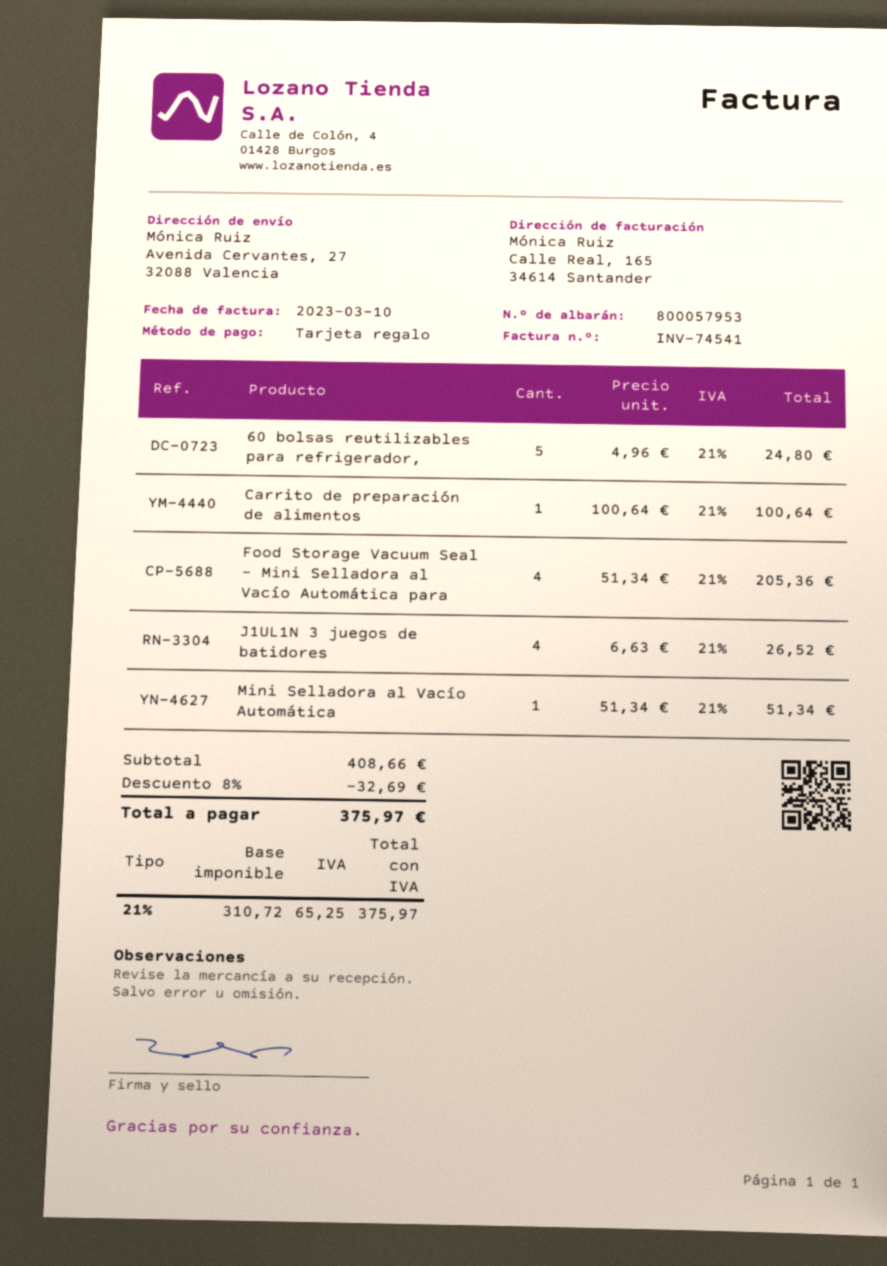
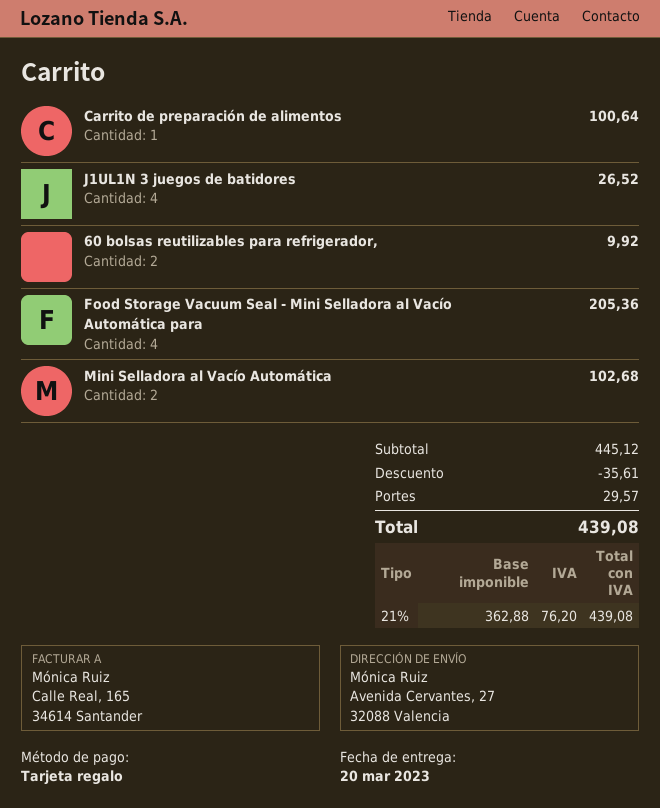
60 bolsas reutilizables para refrigerador,: 5 for 24.80 -> 2 for 9.92
Mini Selladora al Vacío Automática: 1 for 51.34 -> 2 for 102.68
subtotal: 408.66 -> 445.12
discount: 32.69 -> 35.61
shipping: none -> 29.57
net: 310.72 -> 362.88
tax: 21% = 65.25 -> 21% = 76.20
total: 375.97 -> 439.08

